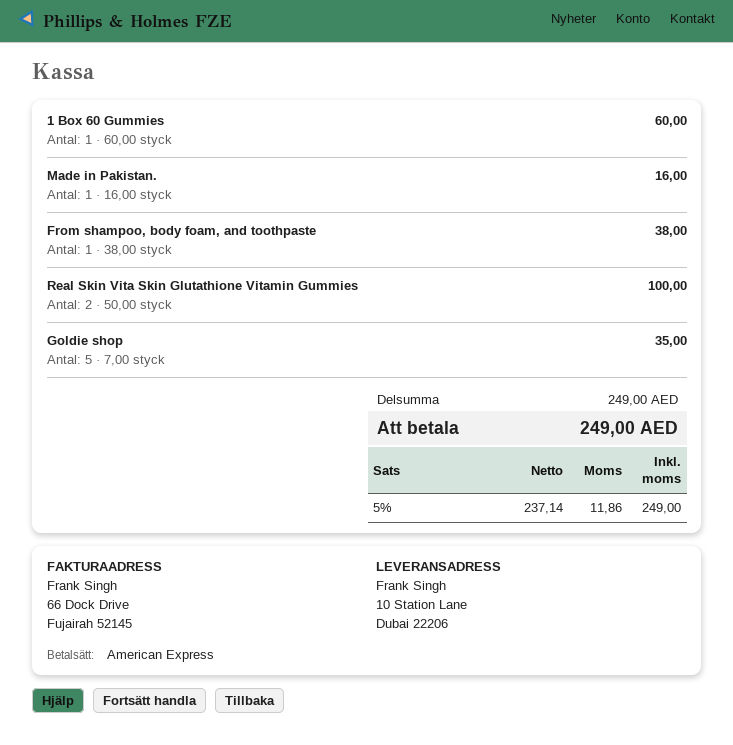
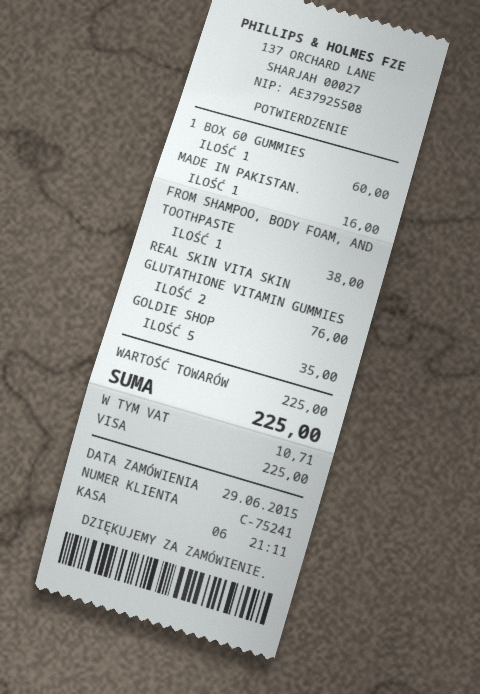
payment method: American Express -> Visa
Real Skin Vita Skin Glutathione Vitamin Gummies: 2 for 100.00 -> 2 for 76.00
subtotal: 249.00 -> 225.00
tax: 11.86 -> 10.71
total: 249.00 -> 225.00

